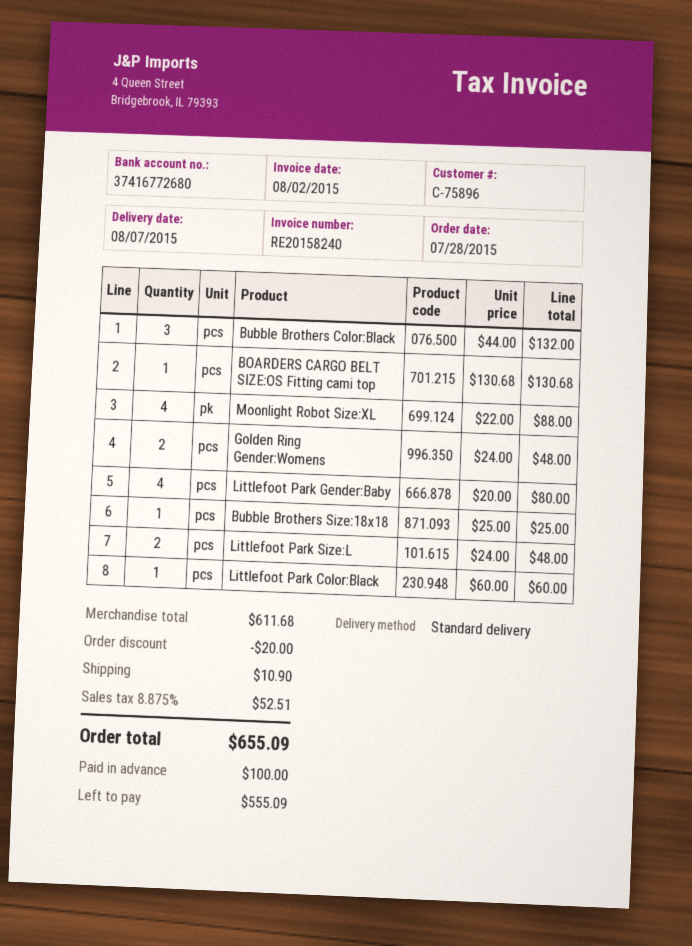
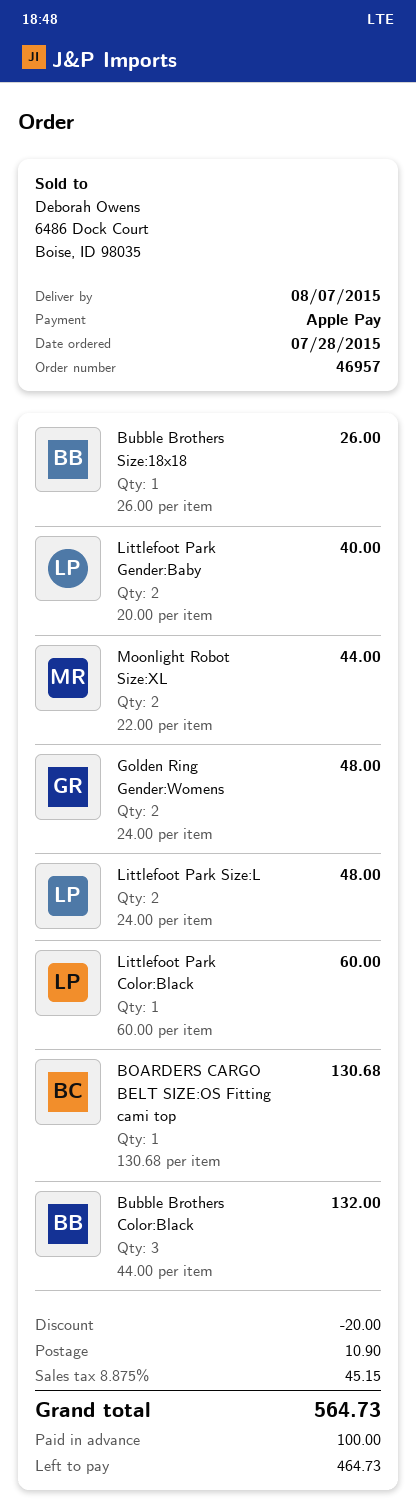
Moonlight Robot Size:XL: 4 x 22.00 = 88.00 -> 2 x 22.00 = 44.00
Littlefoot Park Gender:Baby: 4 x 20.00 = 80.00 -> 2 x 20.00 = 40.00
Bubble Brothers Size:18x18: 1 x 25.00 = 25.00 -> 1 x 26.00 = 26.00
tax: 8.875% = 52.51 -> 8.875% = 45.15
total: 655.09 -> 564.73
balance: 555.09 -> 464.73

